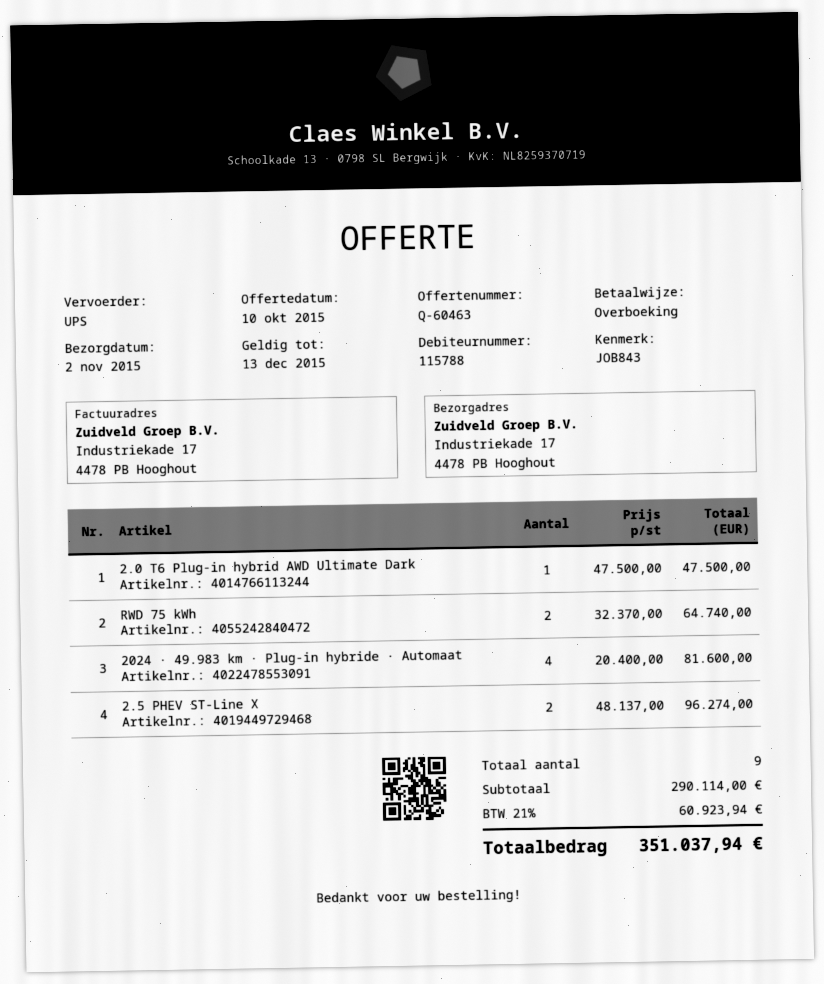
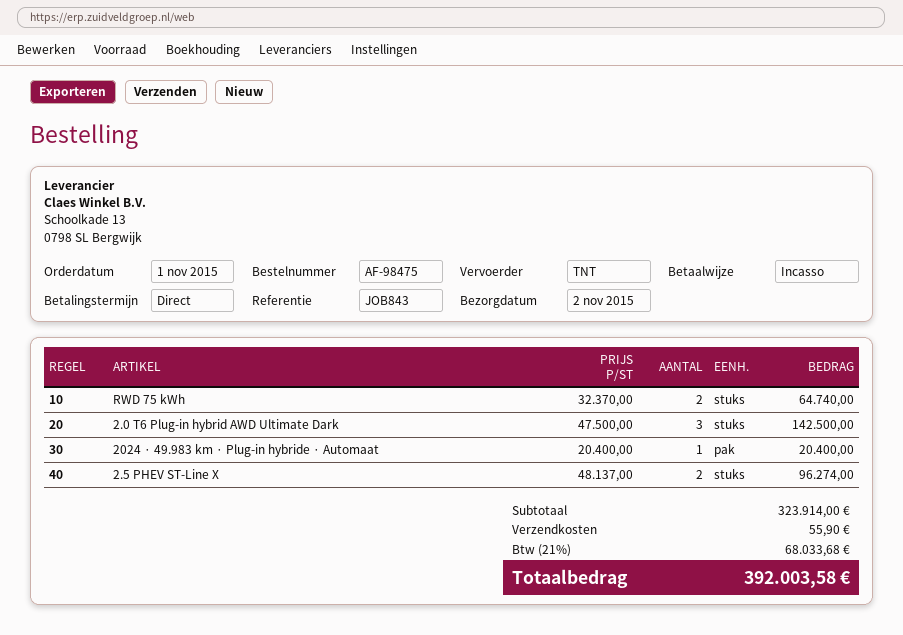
payment method: bank transfer -> direct debit
shipping method: UPS -> TNT
2.0 T6 Plug-in hybrid AWD Ultimate Dark: 1 x 47500.00 = 47500.00 -> 3 x 47500.00 = 142500.00
2024 · 49.983 km · Plug-in hybride · Automaat: 4 x 20400.00 = 81600.00 -> 1 x 20400.00 = 20400.00
subtotal: 290114.00 -> 323914.00
shipping: none -> 55.90
tax: 21% = 60923.94 -> 21% = 68033.68
total: 351037.94 -> 392003.58

